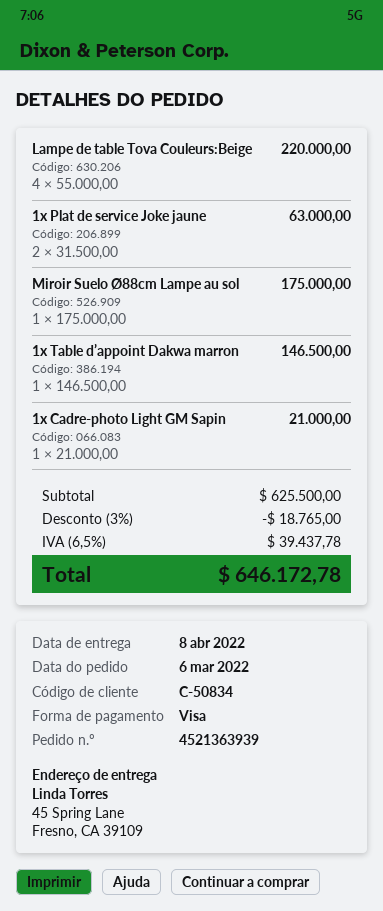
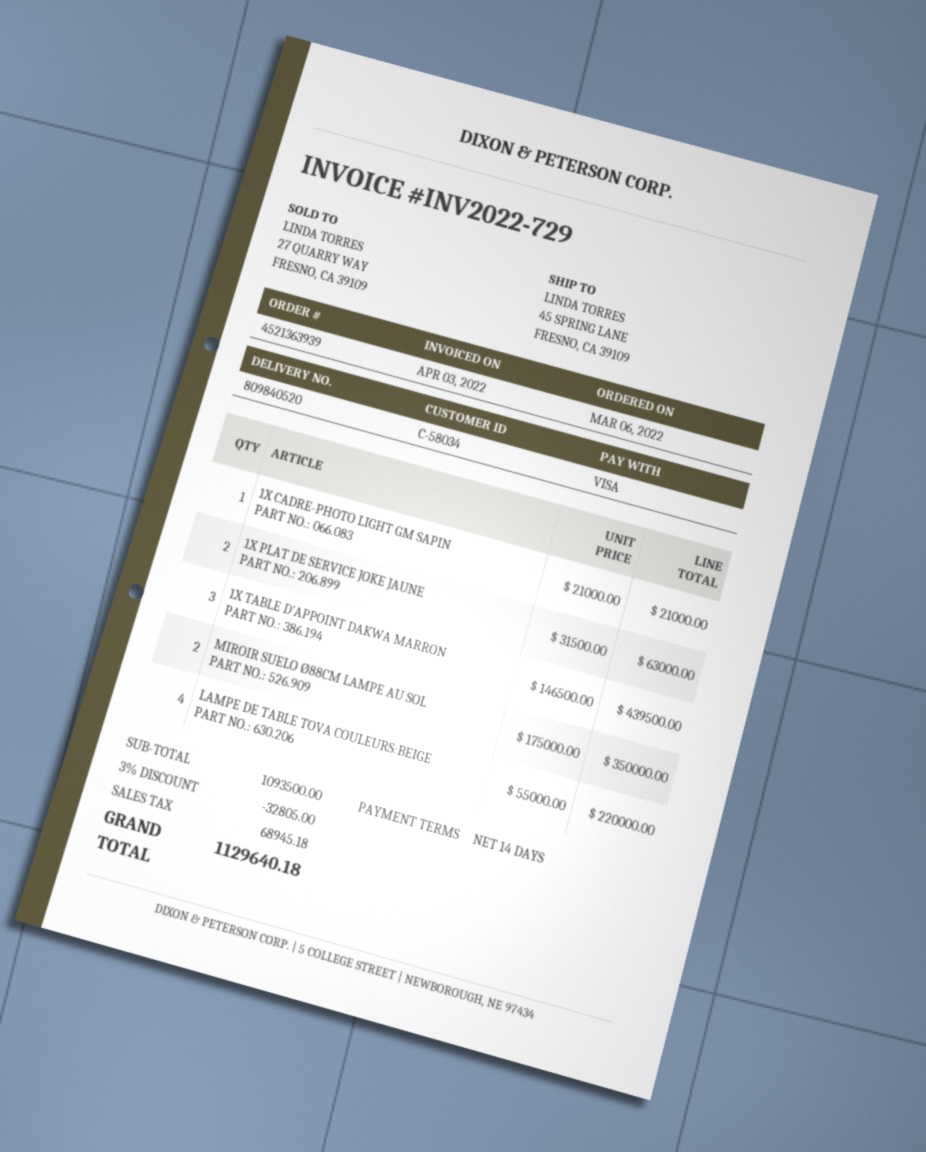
customer number: C-50834 -> C-58034
Miroir Suelo Ø88cm Lampe au sol: 1 x 175000.00 = 175000.00 -> 2 x 175000.00 = 350000.00
1x Table d’appoint Dakwa marron: 1 x 146500.00 = 146500.00 -> 3 x 146500.00 = 439500.00
subtotal: 625500.00 -> 1093500.00
discount: 3% = 18765.00 -> 3% = 32805.00
tax: 39437.78 -> 68945.18
total: 646172.78 -> 1129640.18

